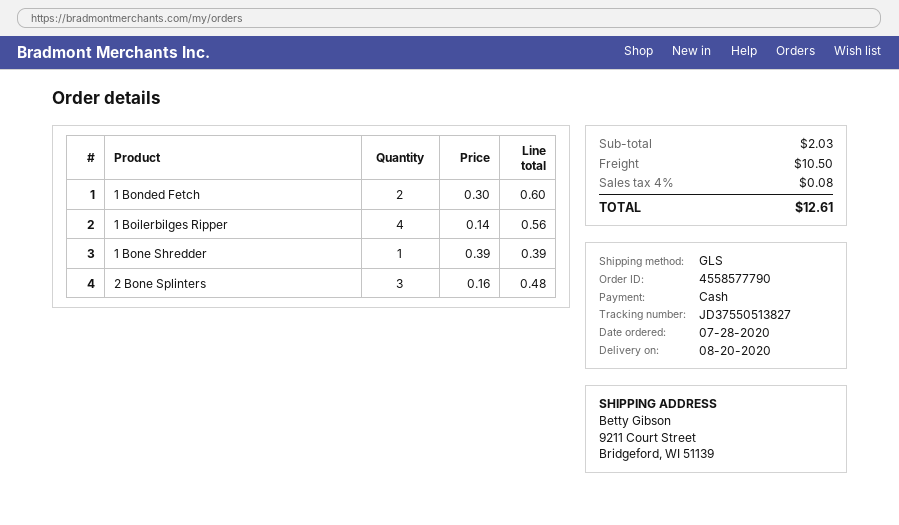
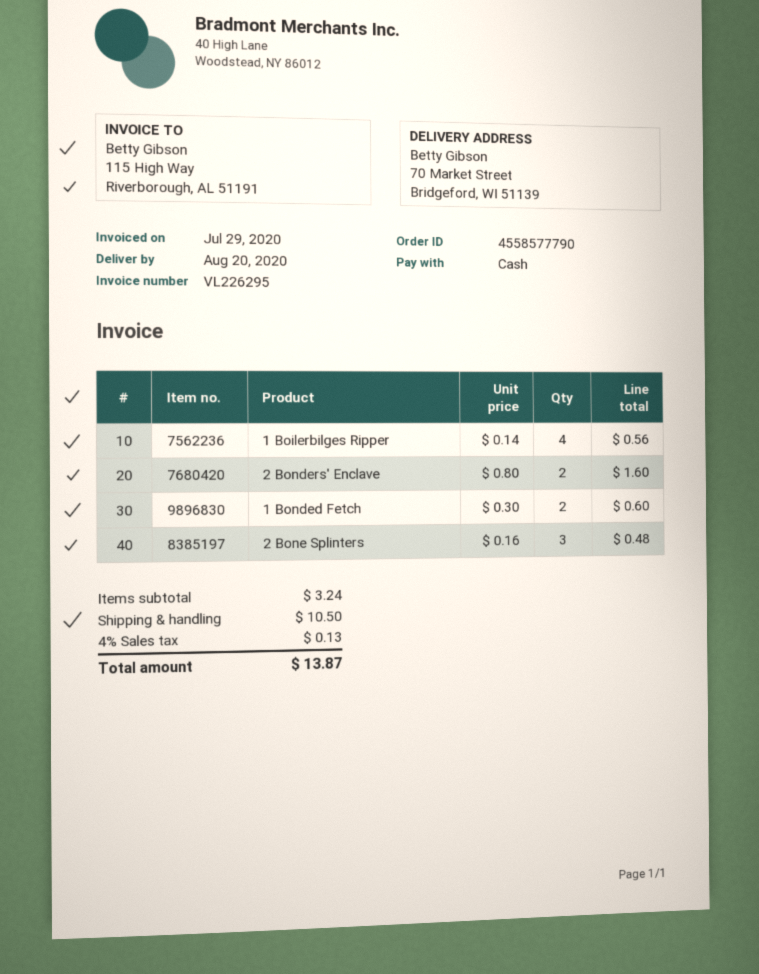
ship to: 9211 Court Street, Bridgeford, WI 51139 -> 70 Market Street, Bridgeford, WI 51139
1 Bone Shredder: 1 x 0.39 = 0.39 -> none
2 Bonders' Enclave: none -> 2 x 0.80 = 1.60
subtotal: 2.03 -> 3.24
tax: 4% = 0.08 -> 4% = 0.13
total: 12.61 -> 13.87

